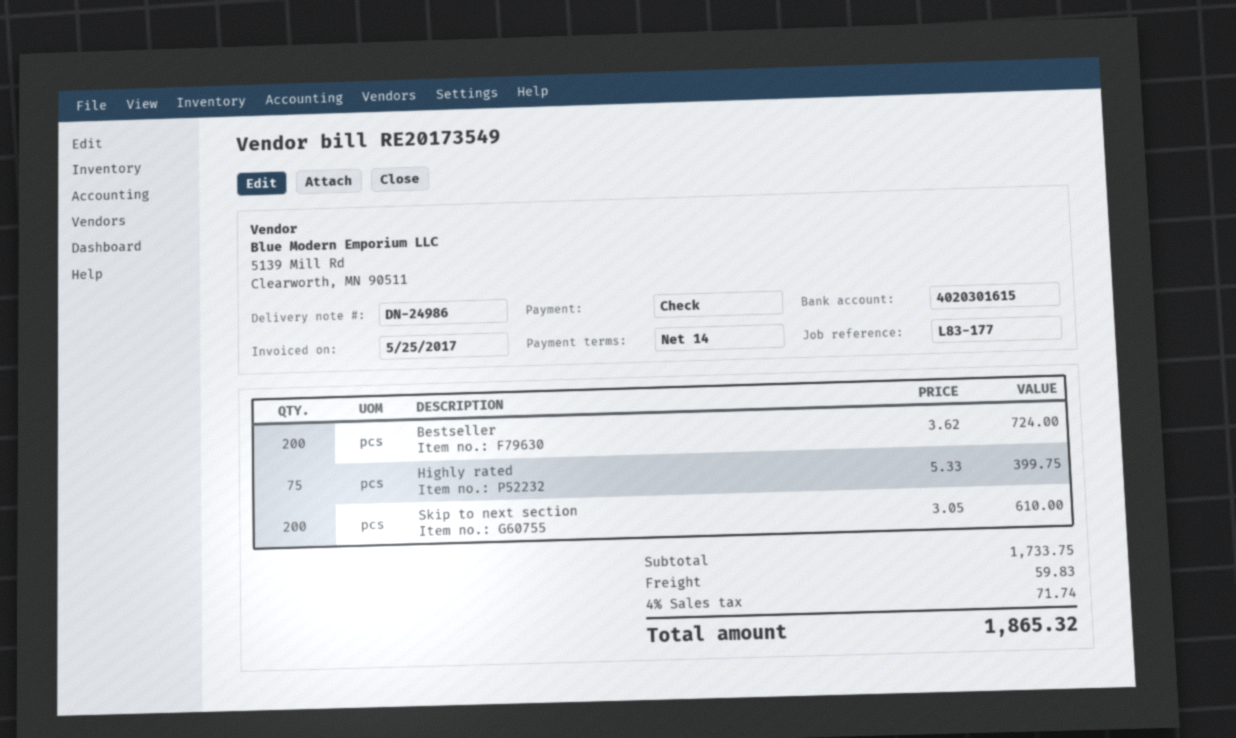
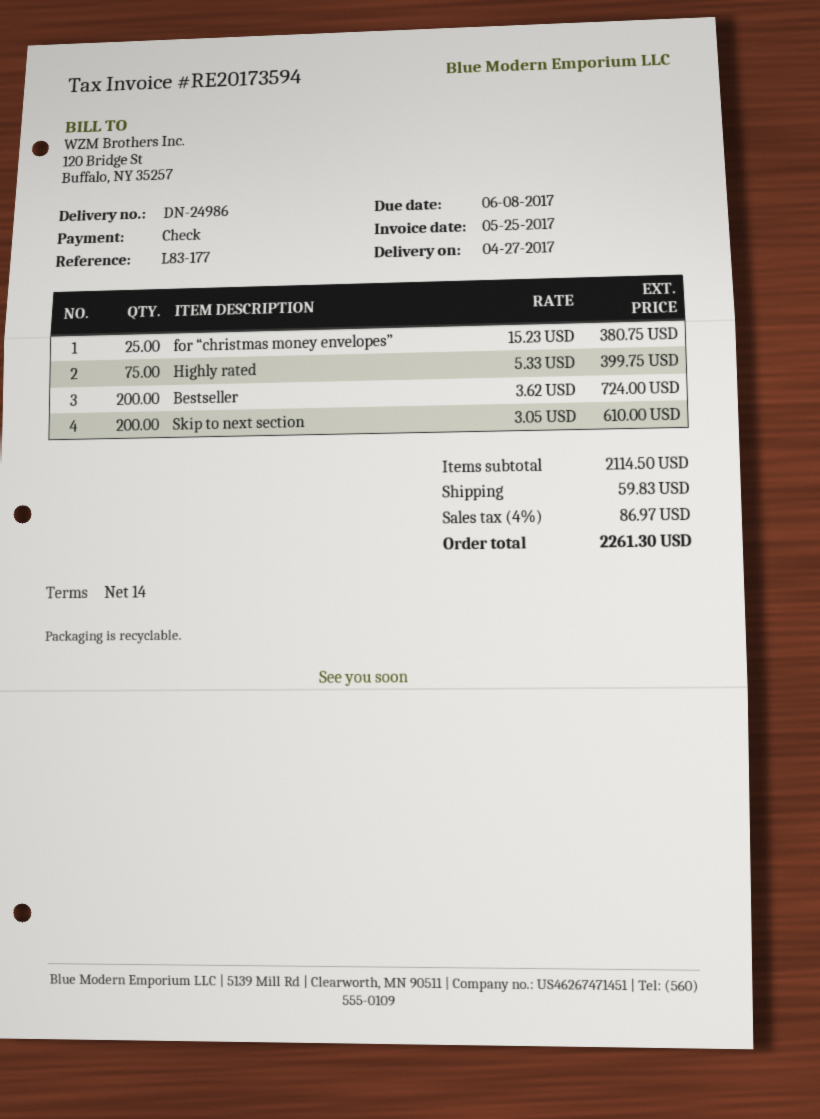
invoice number: RE20173549 -> RE20173594
for “christmas money envelopes”: none -> 25 x 15.23 = 380.75
subtotal: 1733.75 -> 2114.50
tax: 4% = 71.74 -> 4% = 86.97
total: 1865.32 -> 2261.30

